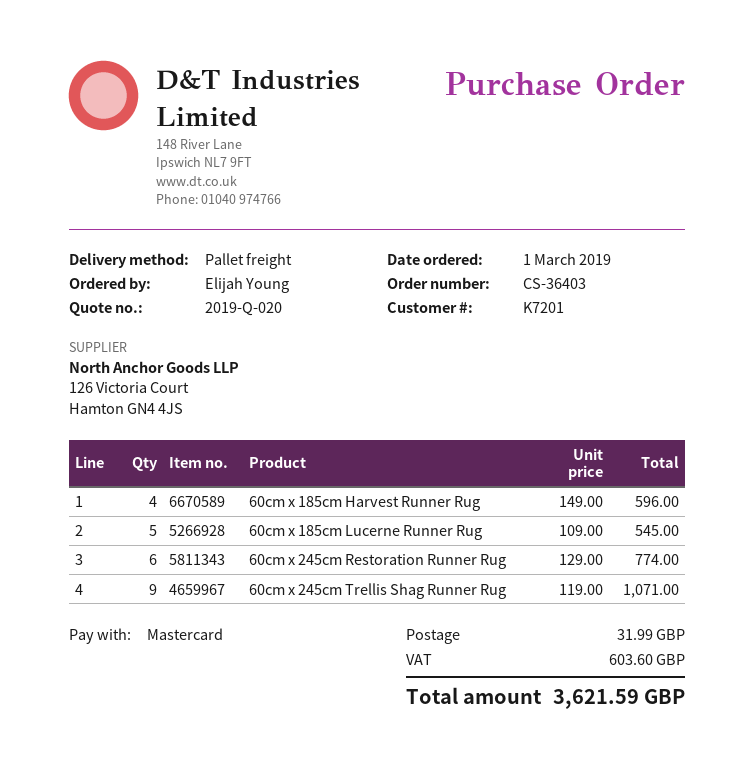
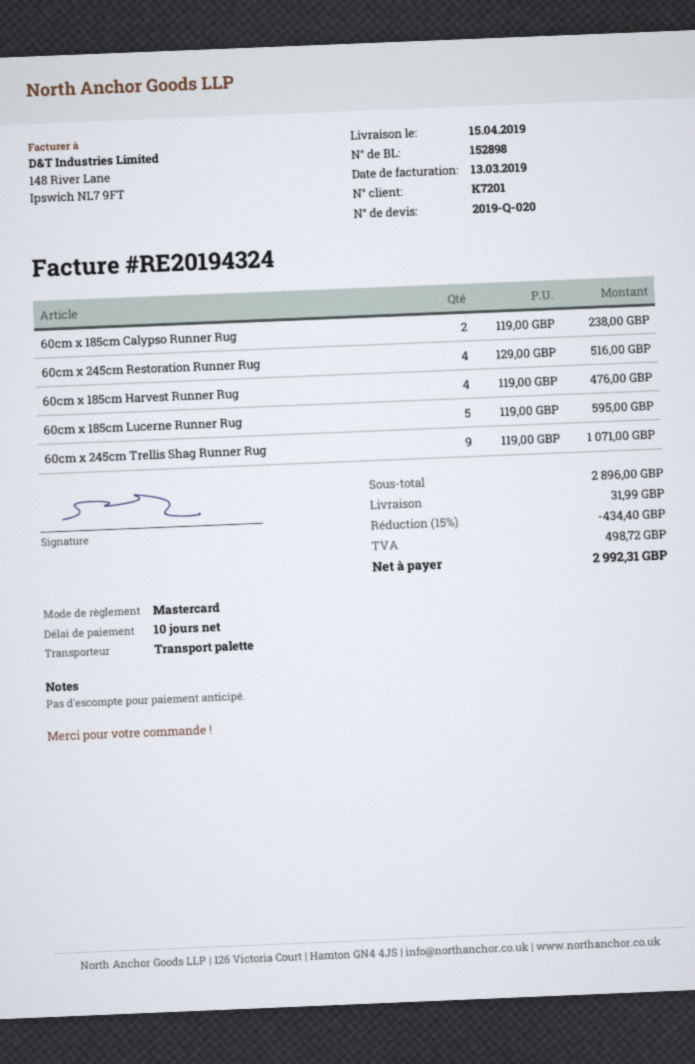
60cm x 185cm Harvest Runner Rug: 4 x 149.00 = 596.00 -> 4 x 119.00 = 476.00
60cm x 185cm Lucerne Runner Rug: 5 x 109.00 = 545.00 -> 5 x 119.00 = 595.00
60cm x 245cm Restoration Runner Rug: 6 x 129.00 = 774.00 -> 4 x 129.00 = 516.00
60cm x 185cm Calypso Runner Rug: none -> 2 x 119.00 = 238.00
discount: none -> 15% = 434.40
tax: 603.60 -> 498.72
total: 3621.59 -> 2992.31

